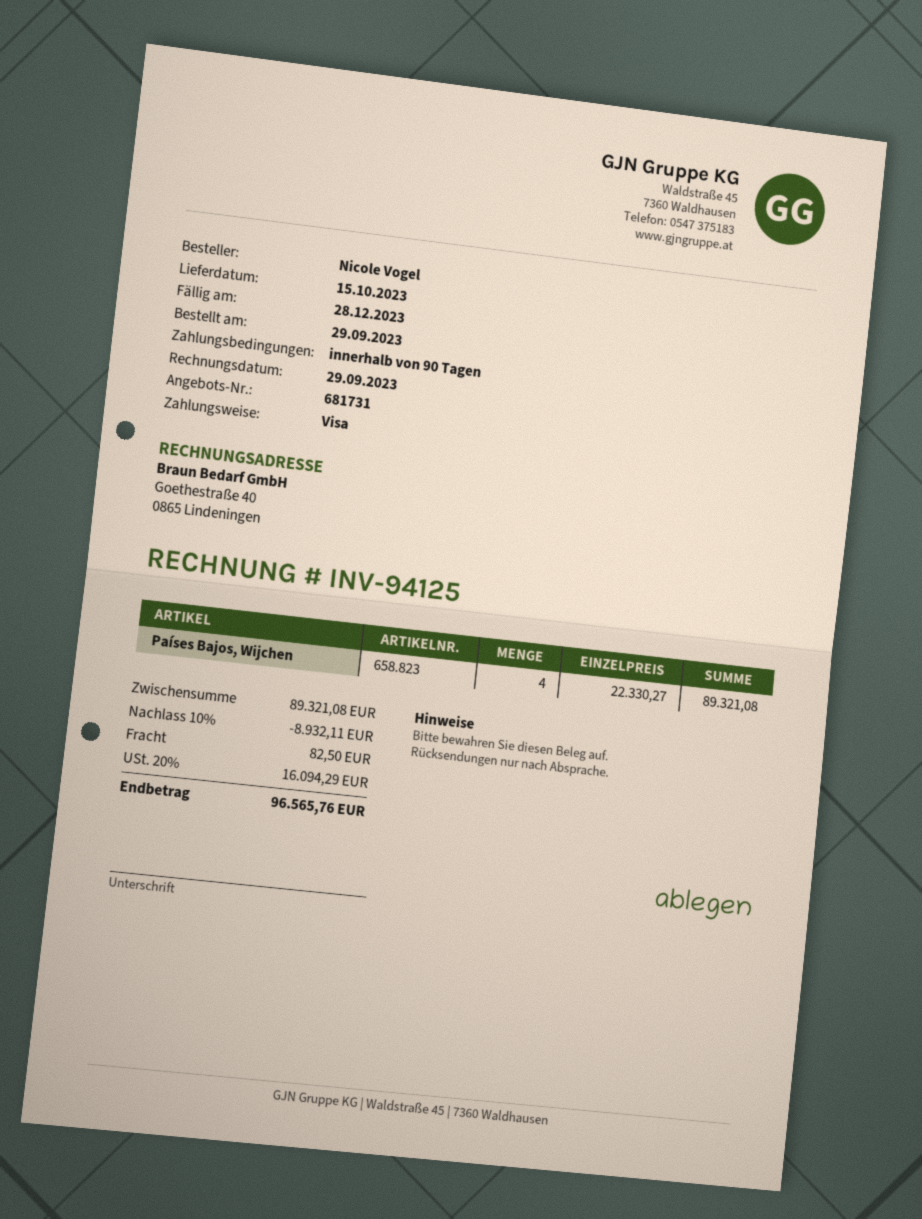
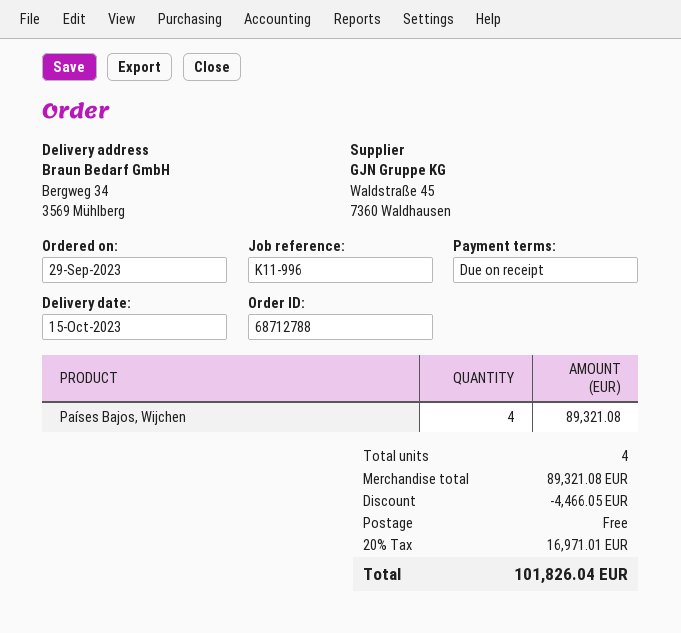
payment terms: 90 days -> on receipt
discount: 8932.11 -> 4466.05
shipping: 82.50 -> 0.00
tax: 20% = 16094.29 -> 20% = 16971.01
total: 96565.76 -> 101826.04

